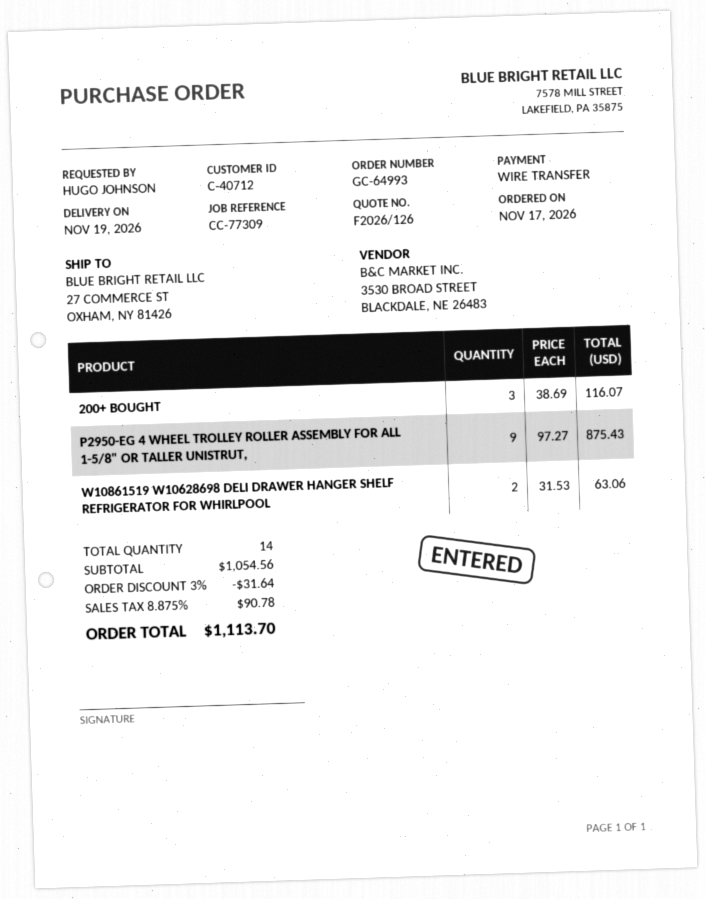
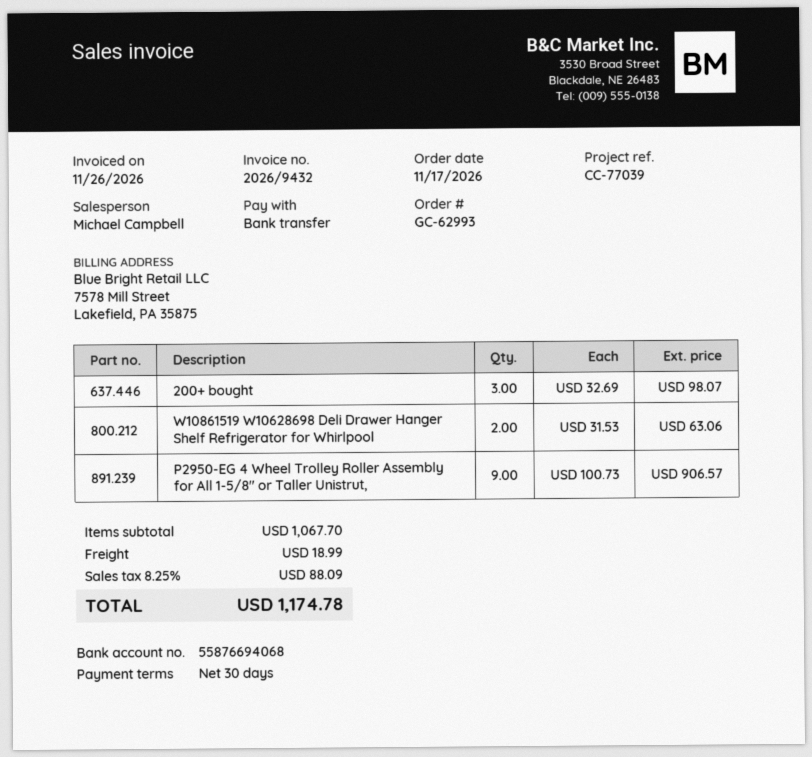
order number: GC-64993 -> GC-62993
reference: CC-77309 -> CC-77039
200+ BOUGHT: 3 x 38.69 = 116.07 -> 3 x 32.69 = 98.07
P2950-EG 4 WHEEL TROLLEY ROLLER ASSEMBLY FOR ALL 1-5/8" OR TALLER UNISTRUT,: 9 x 97.27 = 875.43 -> 9 x 100.73 = 906.57
subtotal: 1054.56 -> 1067.70
discount: 3% = 31.64 -> none
shipping: none -> 18.99
tax: 8.875% = 90.78 -> 8.25% = 88.09
total: 1113.70 -> 1174.78

